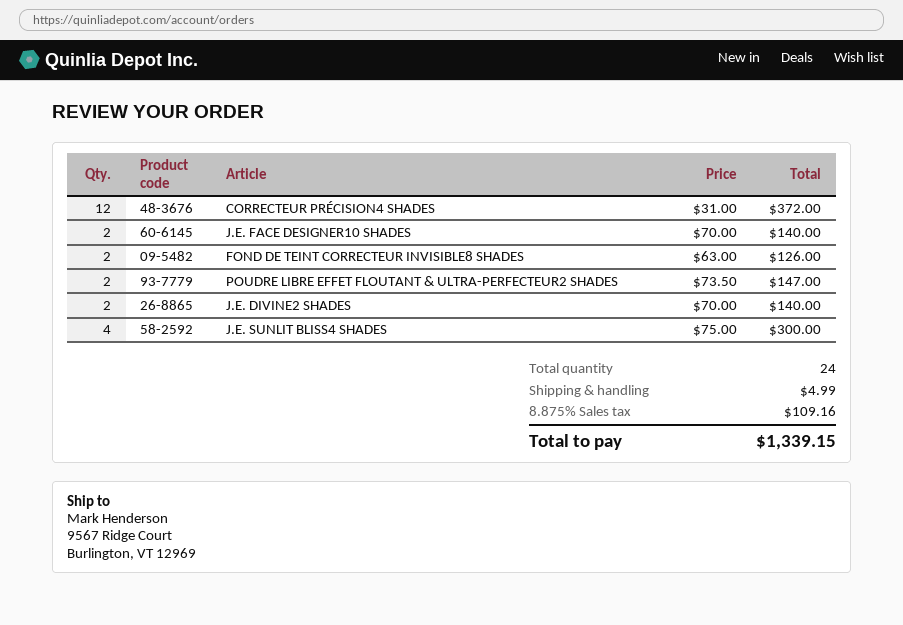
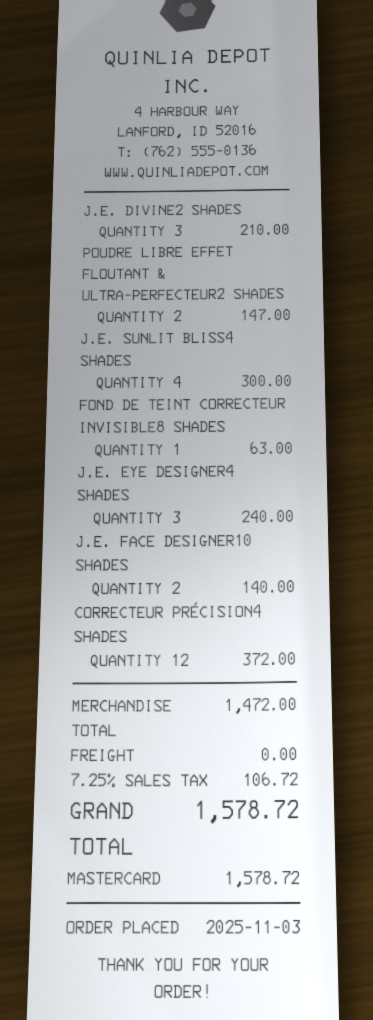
FOND DE TEINT CORRECTEUR INVISIBLE8 SHADES: 2 for 126.00 -> 1 for 63.00
J.E. DIVINE2 SHADES: 2 for 140.00 -> 3 for 210.00
J.E. EYE DESIGNER4 SHADES: none -> 3 for 240.00
shipping: 4.99 -> 0.00
tax: 8.875% = 109.16 -> 7.25% = 106.72
total: 1339.15 -> 1578.72

